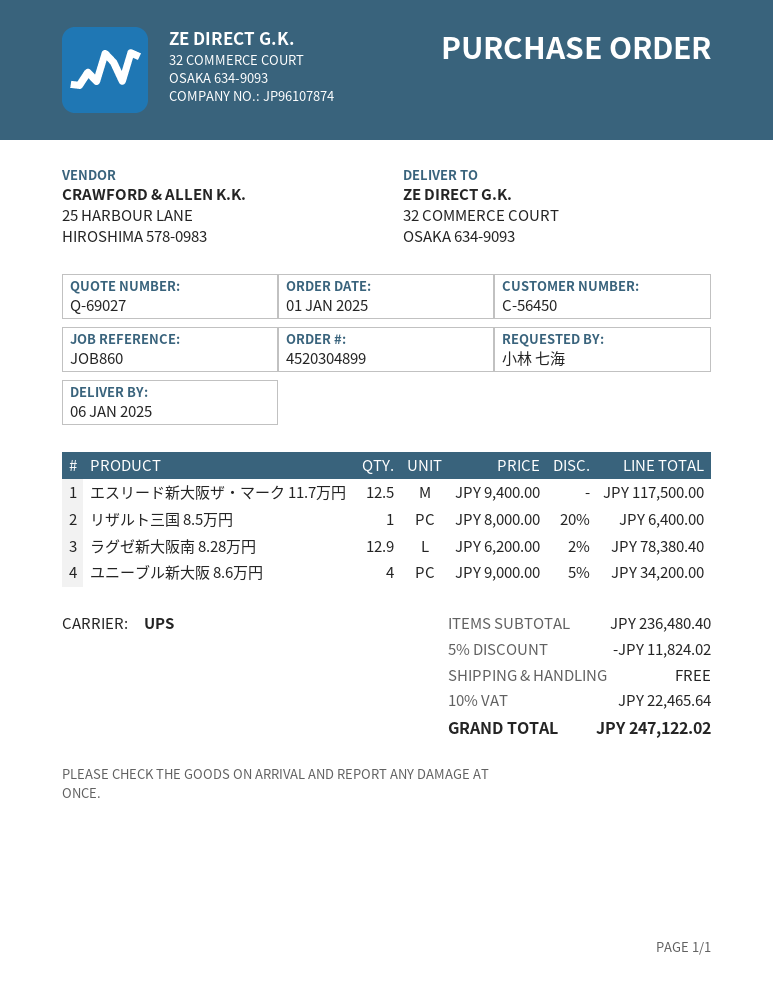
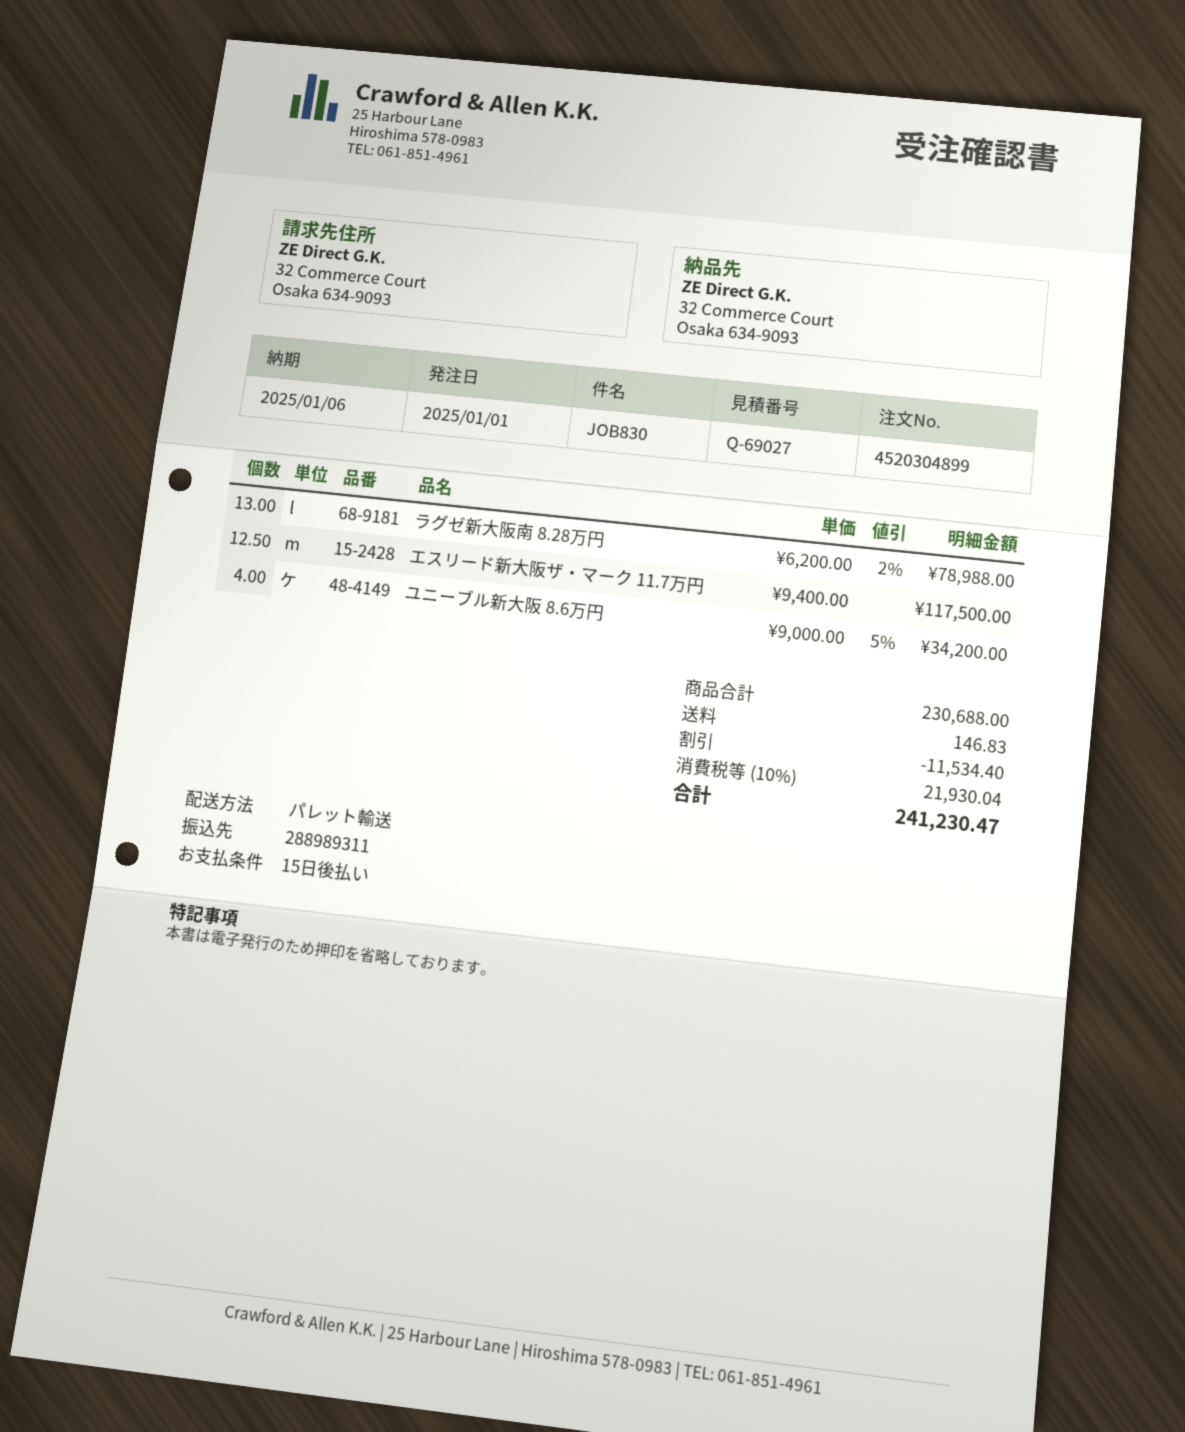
reference: JOB860 -> JOB830
shipping method: UPS -> pallet freight
リザルト三国 8.5万円: 1 x 8000.00 - 20% = 6400.00 -> none
ラグゼ新大阪南 8.28万円: 12.9 x 6200.00 - 2% = 78380.40 -> 13 x 6200.00 - 2% = 78988.00
subtotal: 236480.40 -> 230688.00
discount: 11824.02 -> 11534.40
shipping: 0.00 -> 146.83
tax: 10% = 22465.64 -> 10% = 21930.04
total: 247122.02 -> 241230.47

